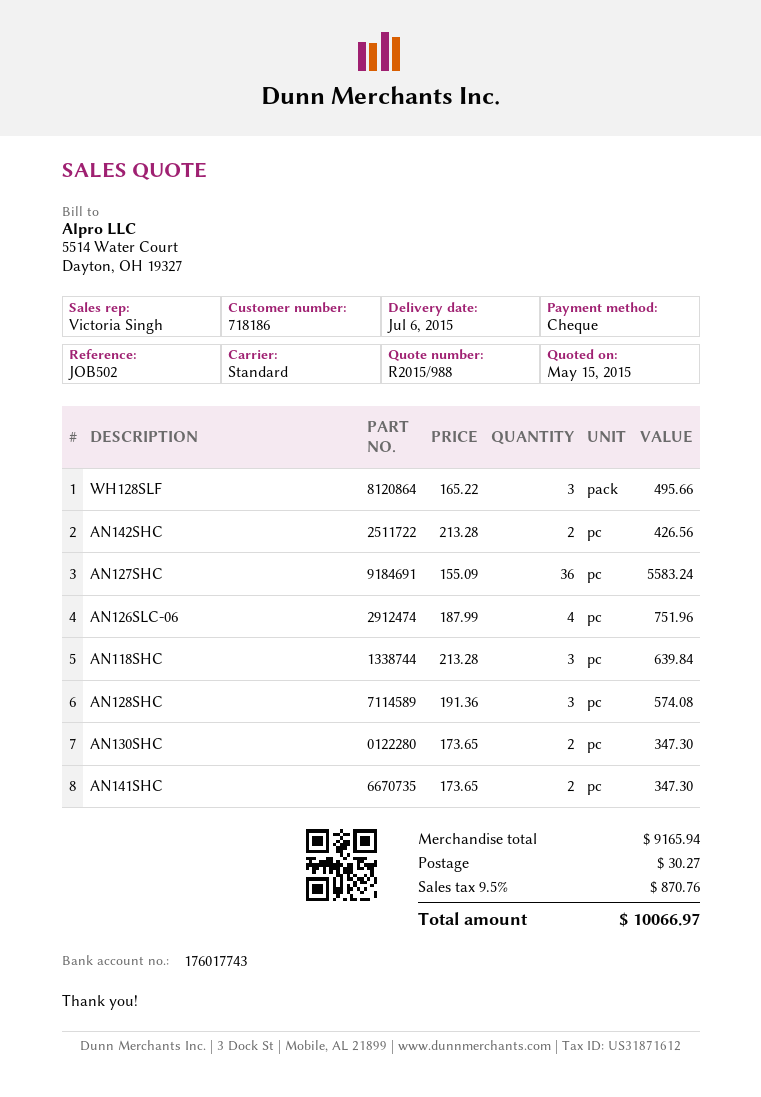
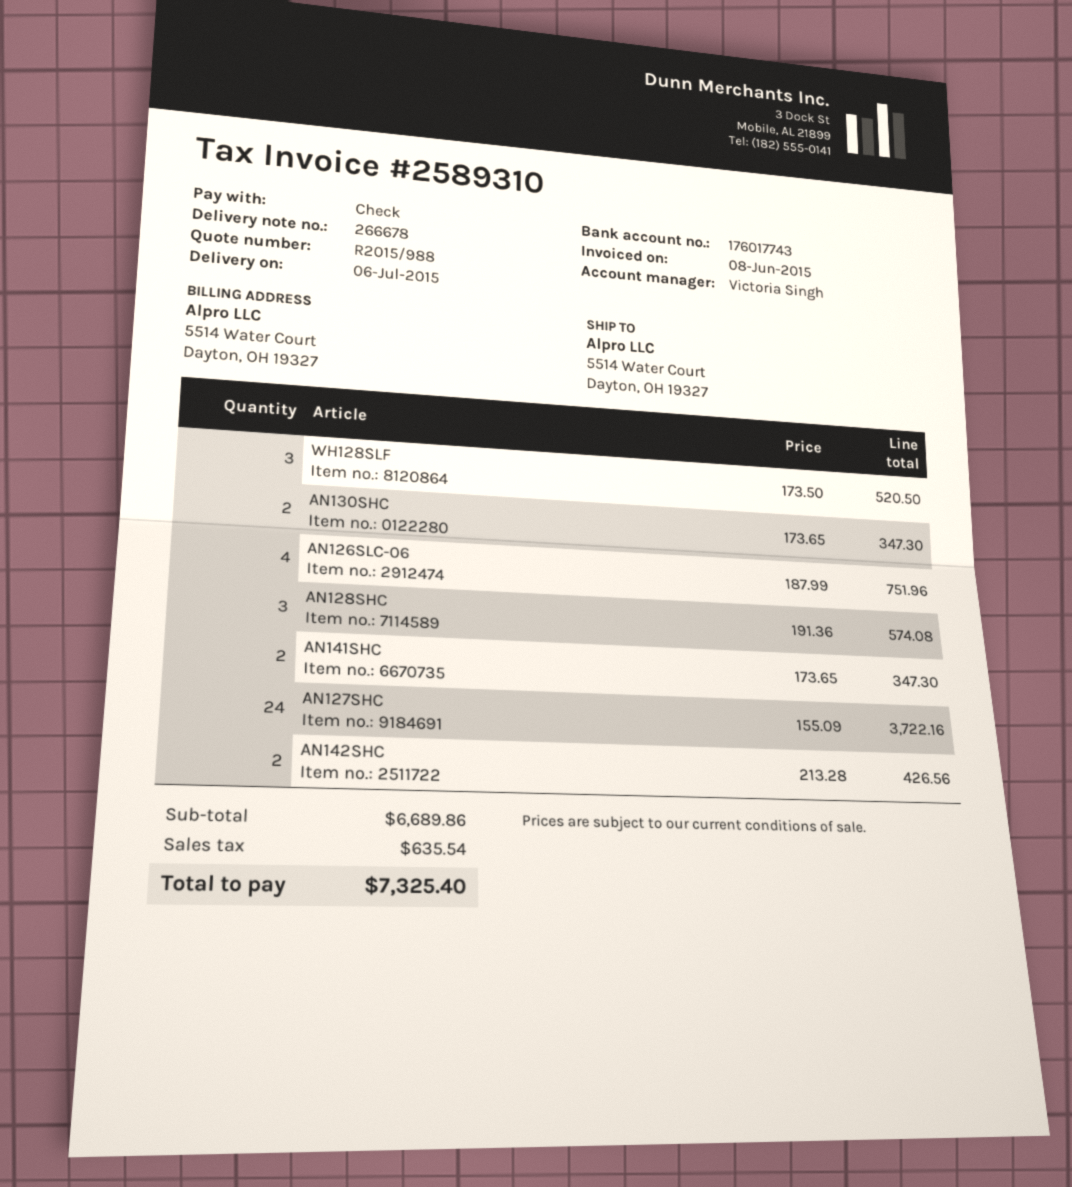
WH128SLF: 3 x 165.22 = 495.66 -> 3 x 173.50 = 520.50
AN127SHC: 36 x 155.09 = 5583.24 -> 24 x 155.09 = 3722.16
AN118SHC: 3 x 213.28 = 639.84 -> none
subtotal: 9165.94 -> 6689.86
shipping: 30.27 -> none
tax: 870.76 -> 635.54
total: 10066.97 -> 7325.40

